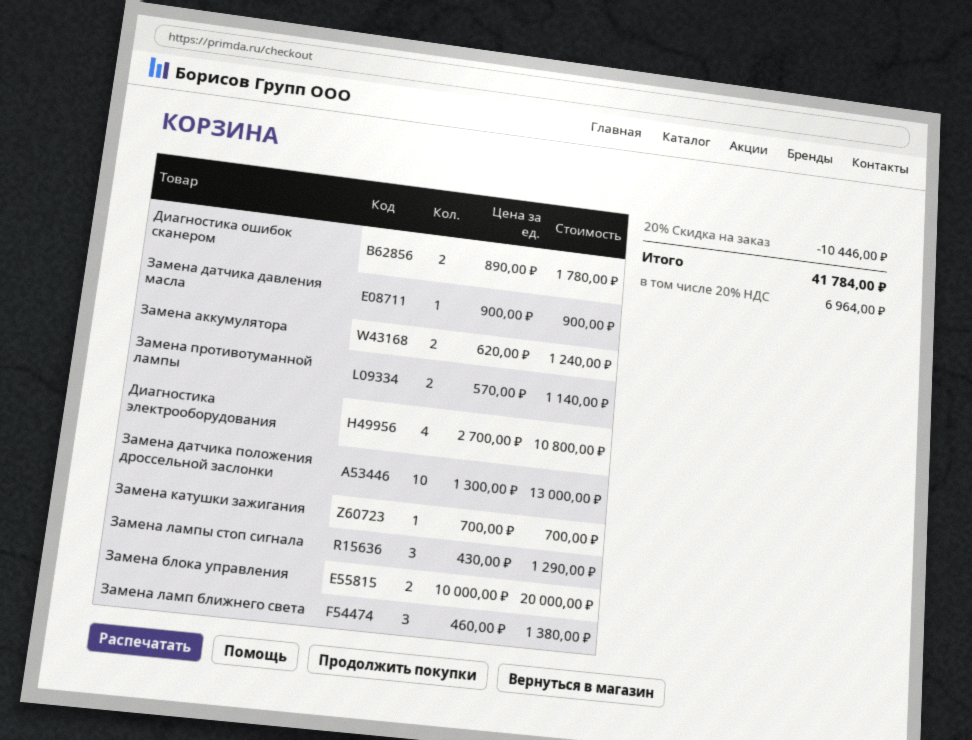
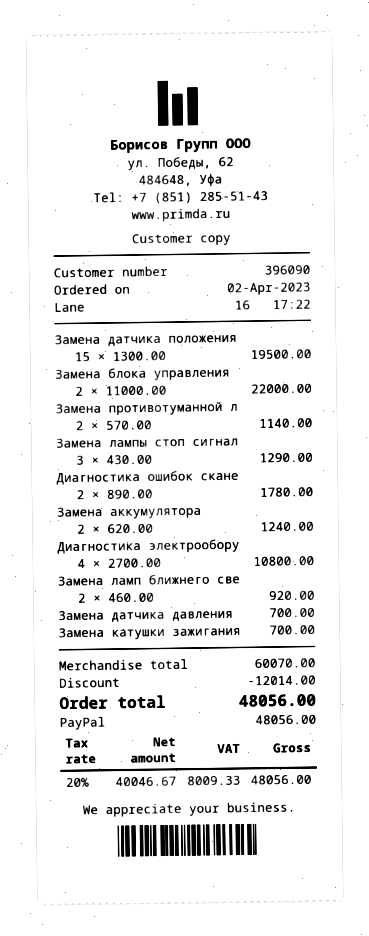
Замена датчика давления масла: 1 x 900.00 = 900.00 -> 1 x 700.00 = 700.00
Замена датчика положения дроссельной заслонки: 10 x 1300.00 = 13000.00 -> 15 x 1300.00 = 19500.00
Замена блока управления: 2 x 10000.00 = 20000.00 -> 2 x 11000.00 = 22000.00
Замена ламп ближнего света: 3 x 460.00 = 1380.00 -> 2 x 460.00 = 920.00
discount: 10446.00 -> 12014.00
tax: 20% = 6964.00 -> 20% = 8009.33
total: 41784.00 -> 48056.00

